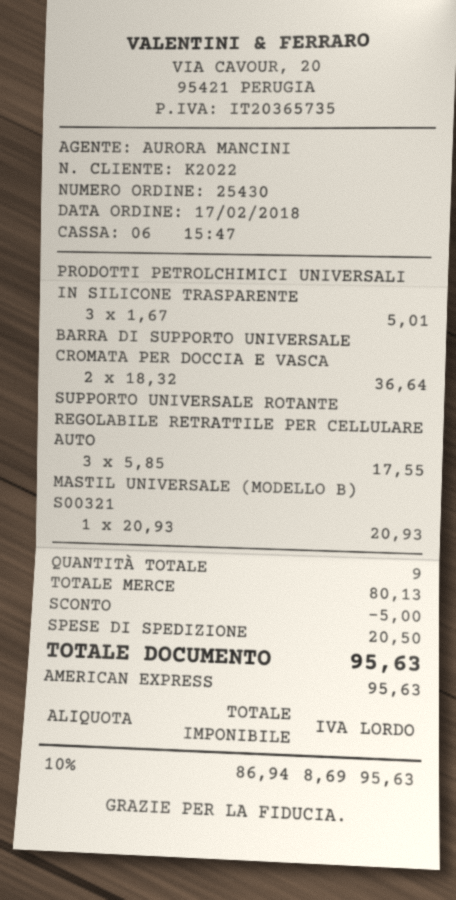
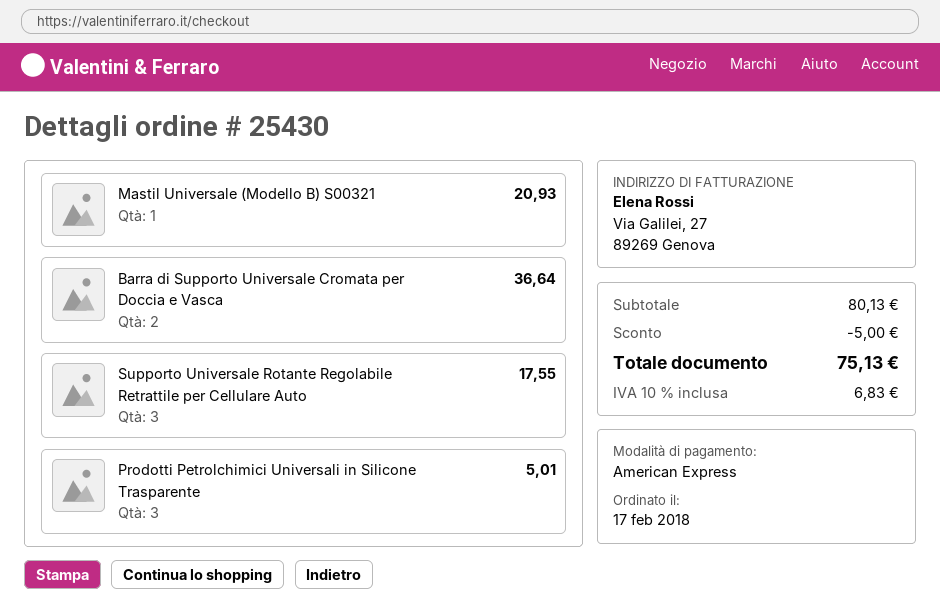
shipping: 20.50 -> none
tax: 10% = 8.69 -> 10% = 6.83
total: 95.63 -> 75.13

